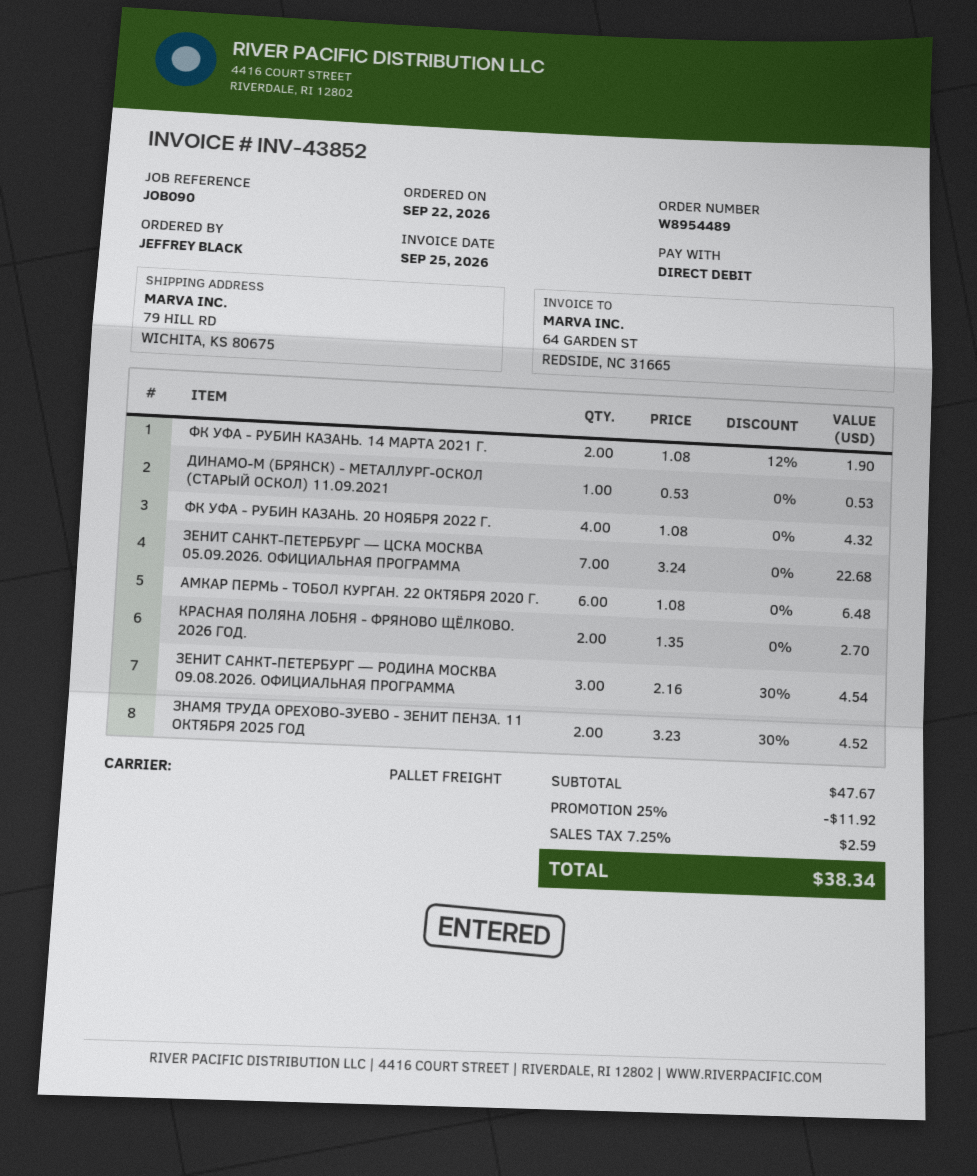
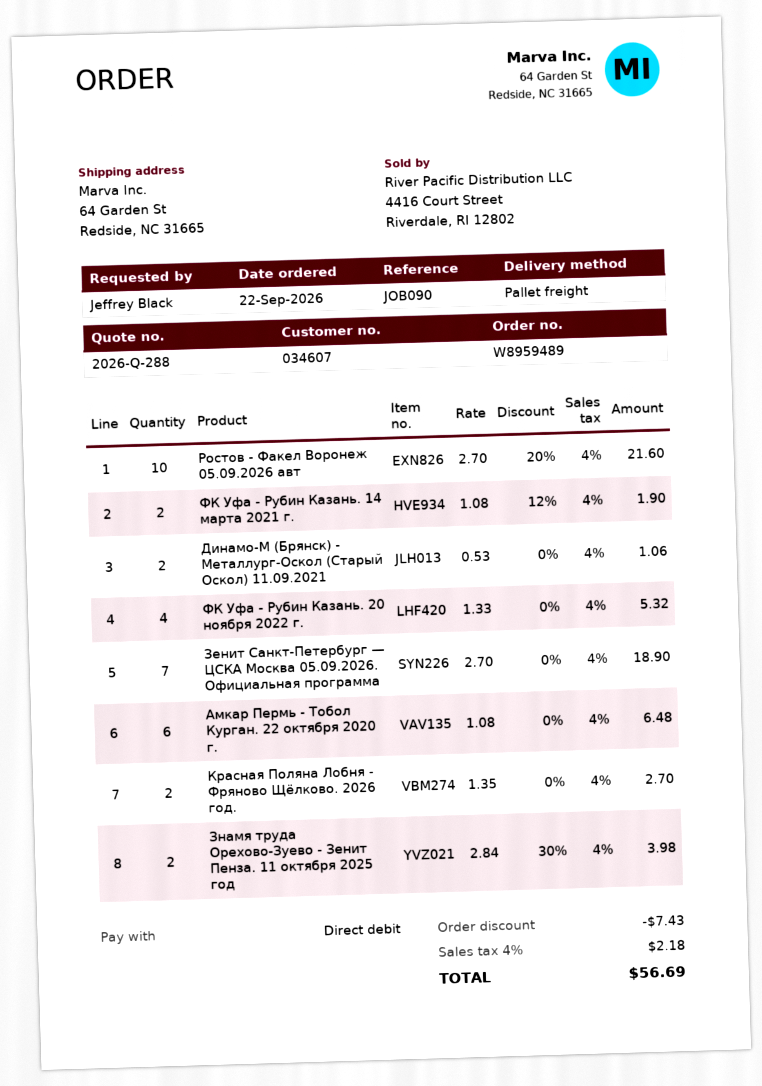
order number: W8954489 -> W8959489
ship to: 79 HILL RD, WICHITA, KS 80675 -> 64 Garden St, Redside, NC 31665
ДИНАМО-М (БРЯНСК) - МЕТАЛЛУРГ-ОСКОЛ (СТАРЫЙ ОСКОЛ) 11.09.2021: 1 x 0.53 = 0.53 -> 2 x 0.53 = 1.06
ФК УФА - РУБИН КАЗАНЬ. 20 НОЯБРЯ 2022 Г.: 4 x 1.08 = 4.32 -> 4 x 1.33 = 5.32
ЗЕНИТ САНКТ-ПЕТЕРБУРГ — ЦСКА МОСКВА 05.09.2026. ОФИЦИАЛЬНАЯ ПРОГРАММА: 7 x 3.24 = 22.68 -> 7 x 2.70 = 18.90
ЗЕНИТ САНКТ-ПЕТЕРБУРГ — РОДИНА МОСКВА 09.08.2026. ОФИЦИАЛЬНАЯ ПРОГРАММА: 3 x 2.16 - 30% = 4.54 -> none
ЗНАМЯ ТРУДА ОРЕХОВО-ЗУЕВО - ЗЕНИТ ПЕНЗА. 11 ОКТЯБРЯ 2025 ГОД: 2 x 3.23 - 30% = 4.52 -> 2 x 2.84 - 30% = 3.98
Ростов - Факел Воронеж 05.09.2026 авт: none -> 10 x 2.70 - 20% = 21.60
discount: 11.92 -> 7.43
tax: 7.25% = 2.59 -> 4% = 2.18
total: 38.34 -> 56.69

